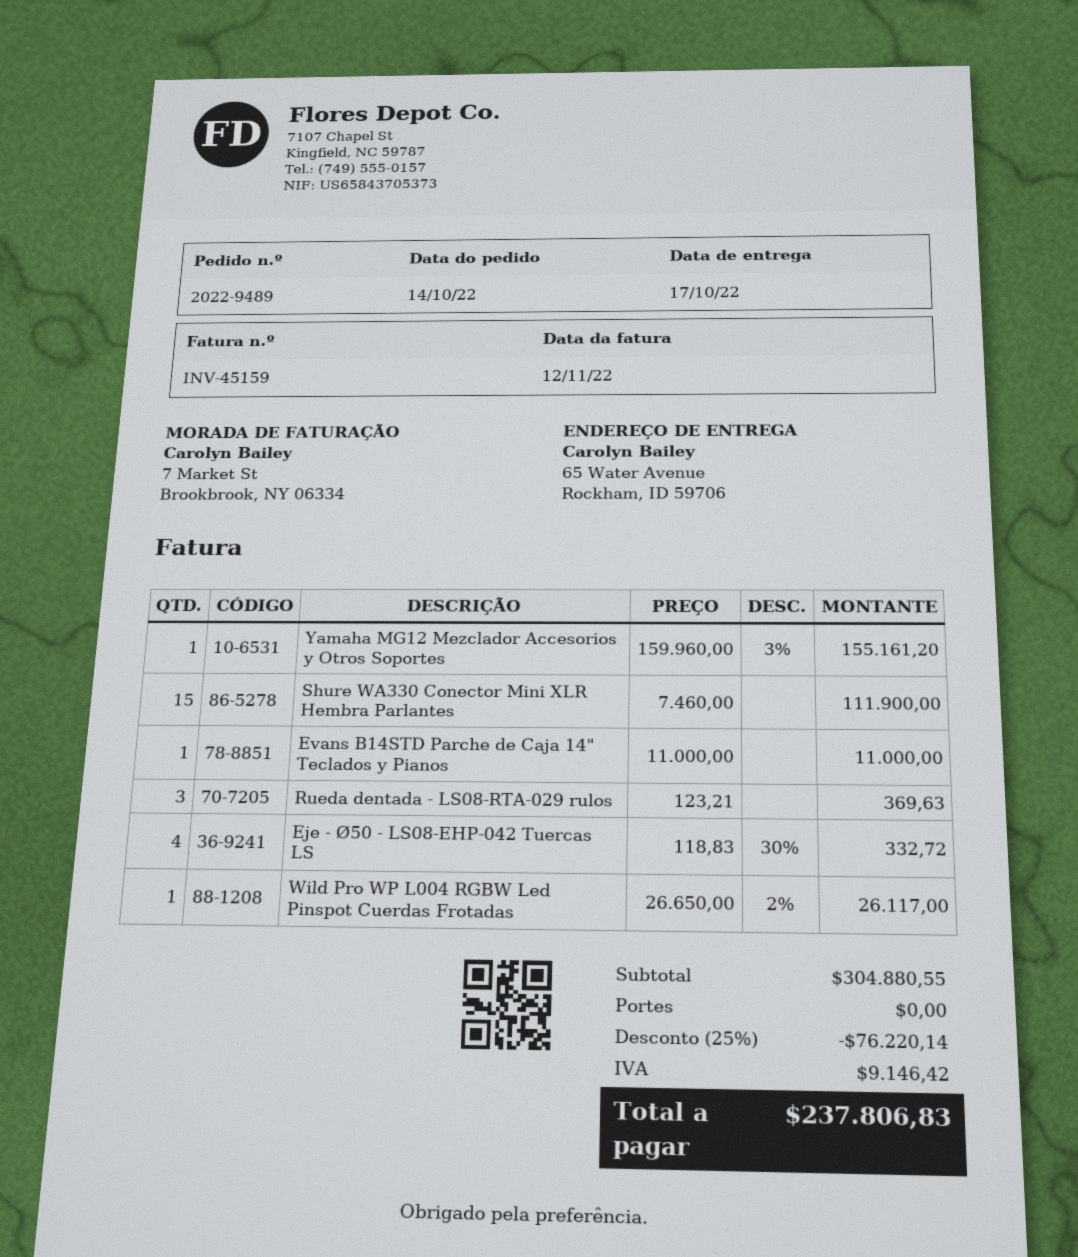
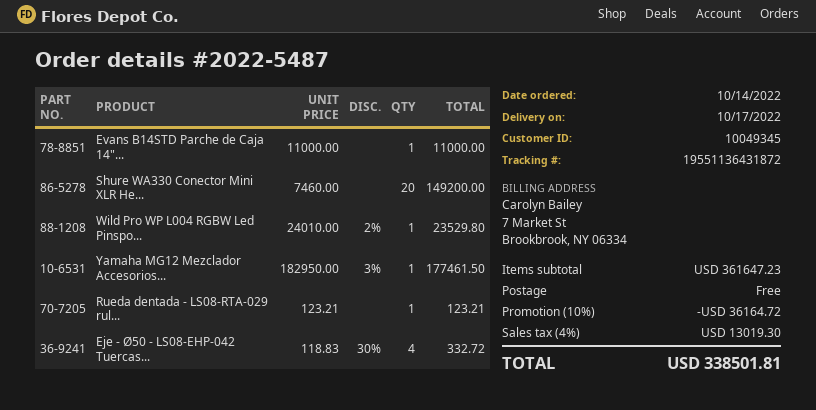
order number: 2022-9489 -> 2022-5487
Yamaha MG12 Mezclador Accesorios y Otros Soportes: 1 x 159960.00 - 3% = 155161.20 -> 1 x 182950.00 - 3% = 177461.50
Shure WA330 Conector Mini XLR Hembra Parlantes: 15 x 7460.00 = 111900.00 -> 20 x 7460.00 = 149200.00
Rueda dentada - LS08-RTA-029 rulos: 3 x 123.21 = 369.63 -> 1 x 123.21 = 123.21
Wild Pro WP L004 RGBW Led Pinspot Cuerdas Frotadas: 1 x 26650.00 - 2% = 26117.00 -> 1 x 24010.00 - 2% = 23529.80
subtotal: 304880.55 -> 361647.23
discount: 25% = 76220.14 -> 10% = 36164.72
tax: 9146.42 -> 13019.30
total: 237806.83 -> 338501.81

